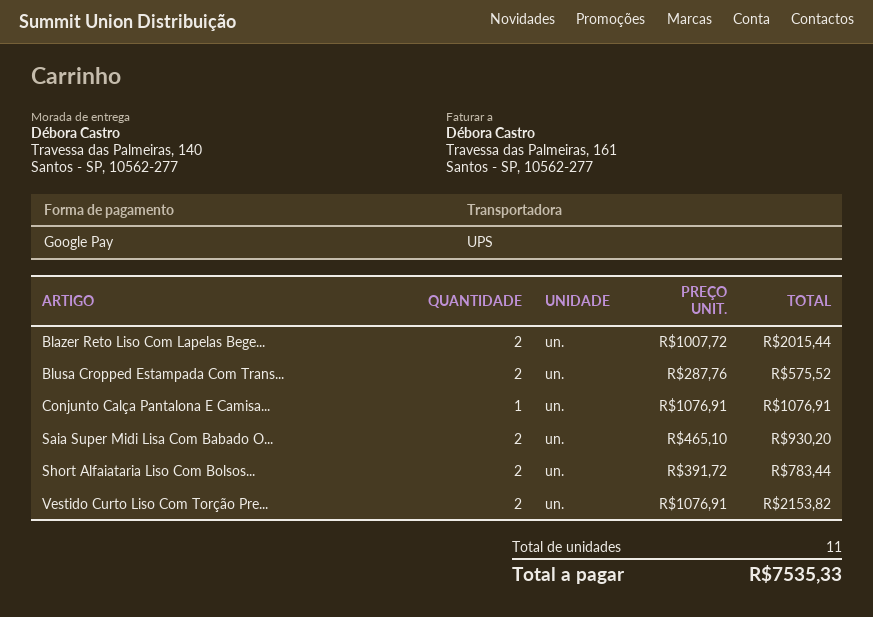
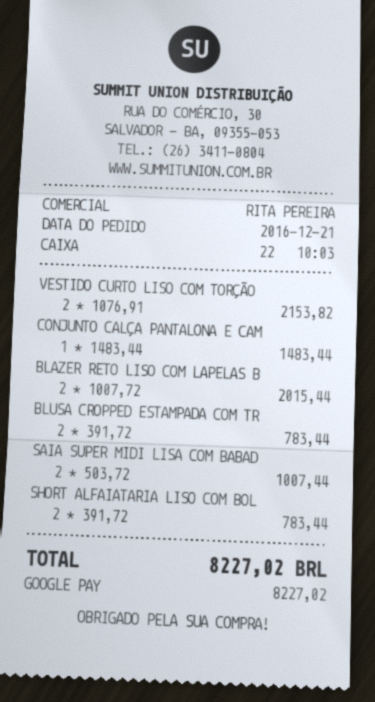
Blusa Cropped Estampada Com Trans...: 2 x 287.76 = 575.52 -> 2 x 391.72 = 783.44
Conjunto Calça Pantalona E Camisa...: 1 x 1076.91 = 1076.91 -> 1 x 1483.44 = 1483.44
Saia Super Midi Lisa Com Babado O...: 2 x 465.10 = 930.20 -> 2 x 503.72 = 1007.44
total: 7535.33 -> 8227.02

